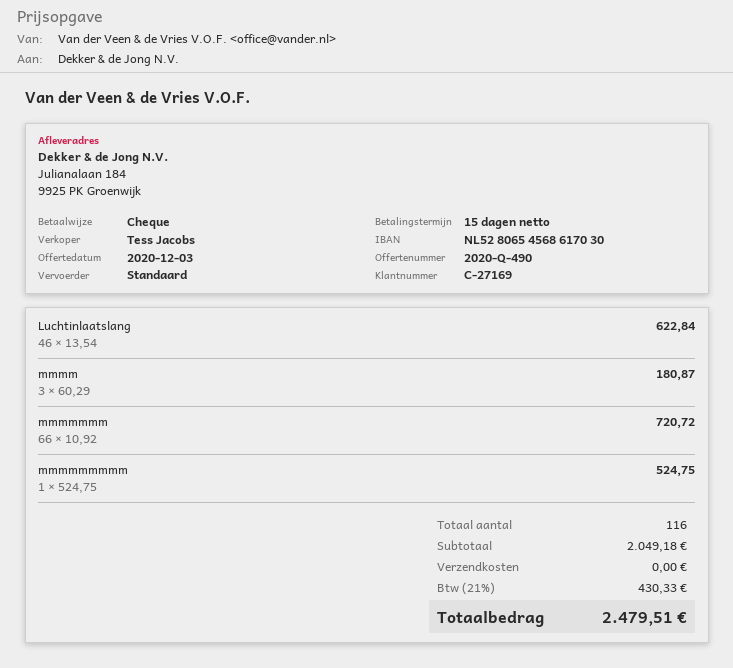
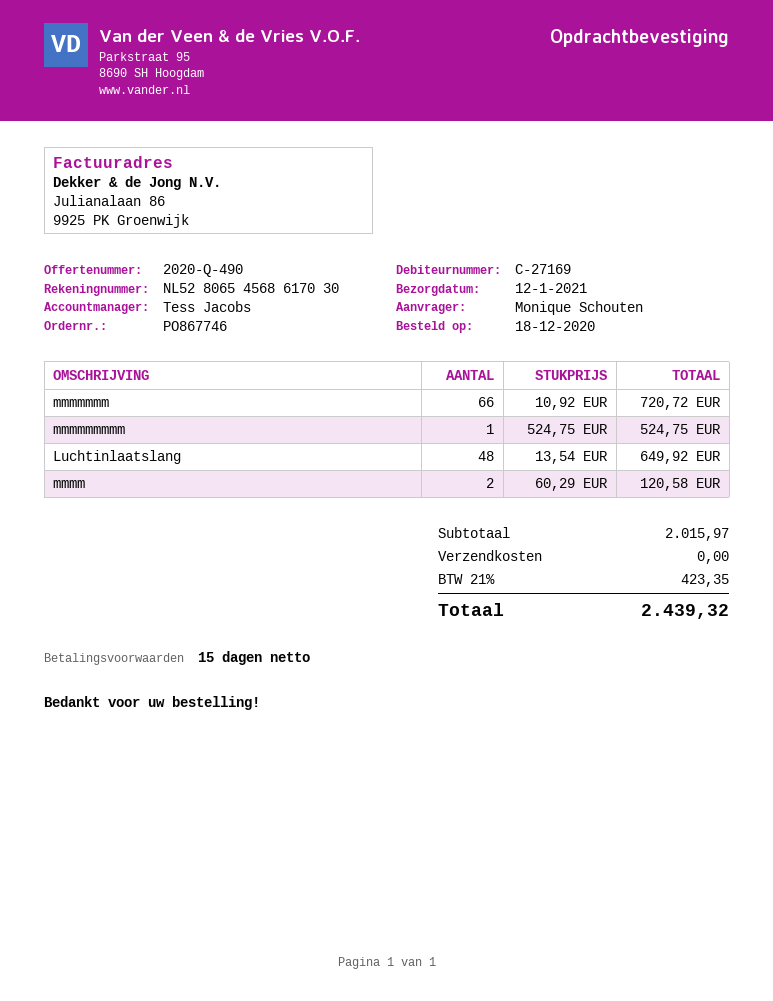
Luchtinlaatslang: 46 x 13.54 = 622.84 -> 48 x 13.54 = 649.92
mmmm: 3 x 60.29 = 180.87 -> 2 x 60.29 = 120.58
subtotal: 2049.18 -> 2015.97
tax: 21% = 430.33 -> 21% = 423.35
total: 2479.51 -> 2439.32

